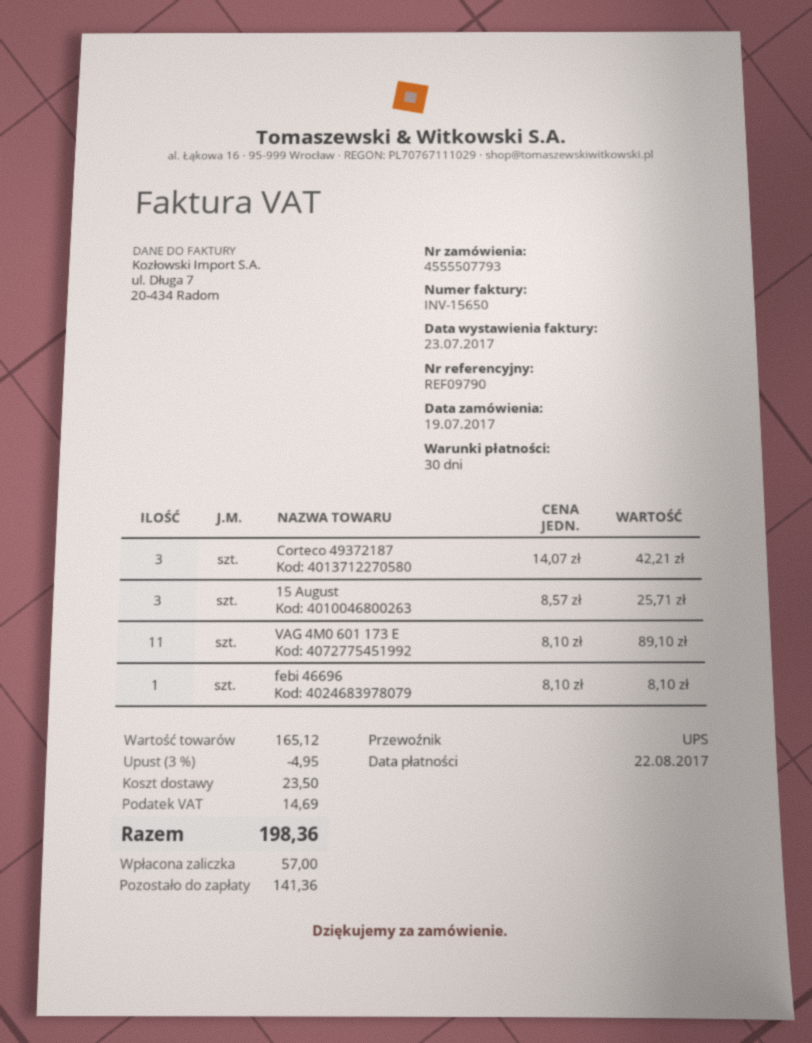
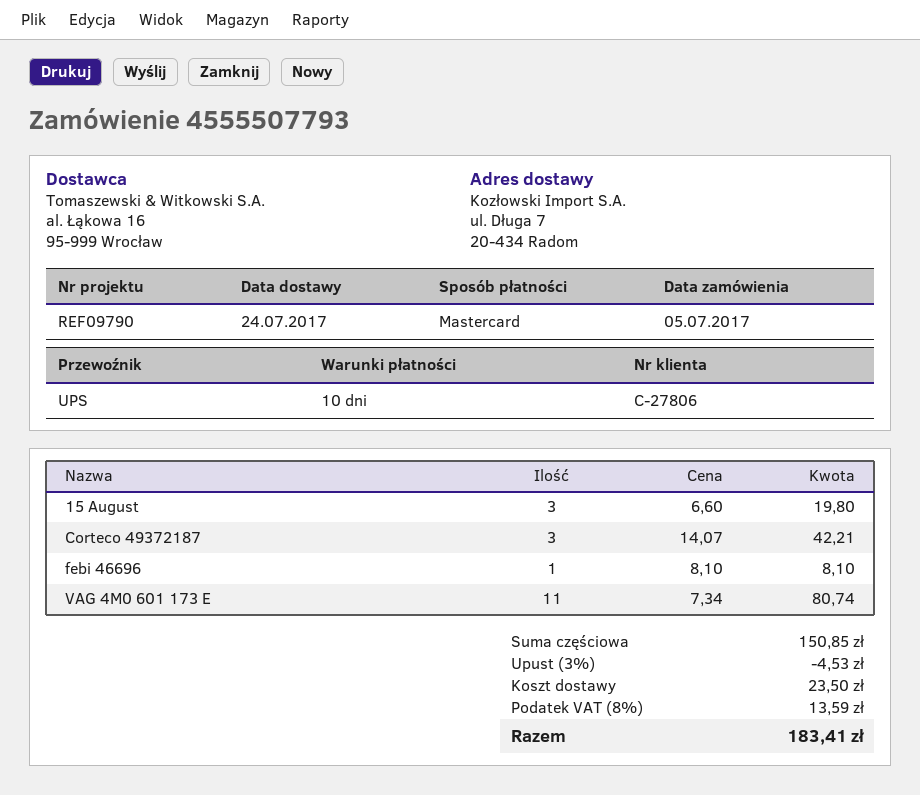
order date: 2017-07-19 -> 2017-07-05
payment terms: 30 days -> 10 days
15 August: 3 x 8.57 = 25.71 -> 3 x 6.60 = 19.80
VAG 4M0 601 173 E: 11 x 8.10 = 89.10 -> 11 x 7.34 = 80.74
subtotal: 165.12 -> 150.85
discount: 3% = 4.95 -> 3% = 4.53
tax: 14.69 -> 13.59
total: 198.36 -> 183.41

